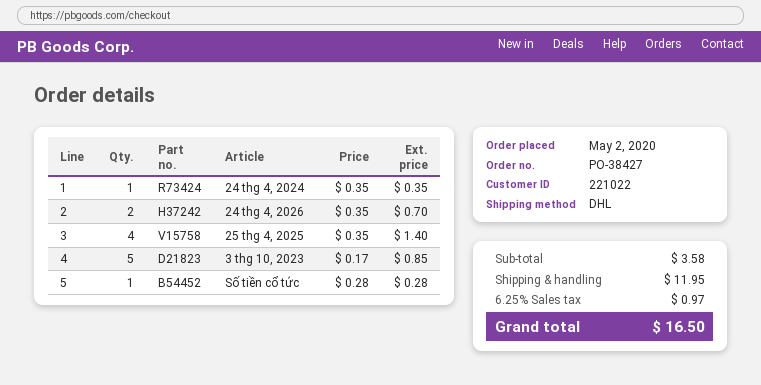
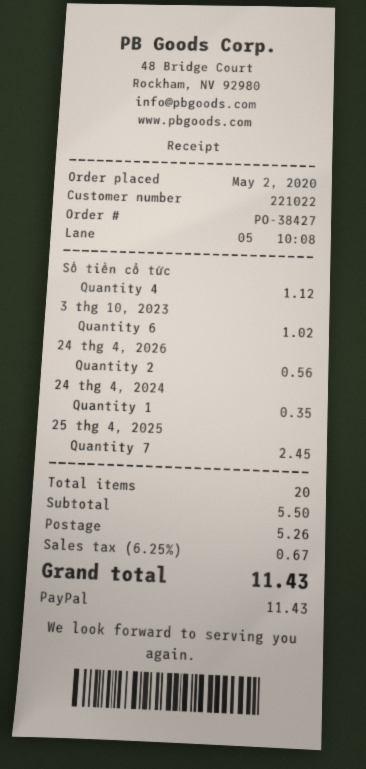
24 thg 4, 2026: 2 for 0.70 -> 2 for 0.56
25 thg 4, 2025: 4 for 1.40 -> 7 for 2.45
3 thg 10, 2023: 5 for 0.85 -> 6 for 1.02
Số tiền cổ tức: 1 for 0.28 -> 4 for 1.12
subtotal: 3.58 -> 5.50
shipping: 11.95 -> 5.26
tax: 6.25% = 0.97 -> 6.25% = 0.67
total: 16.50 -> 11.43

